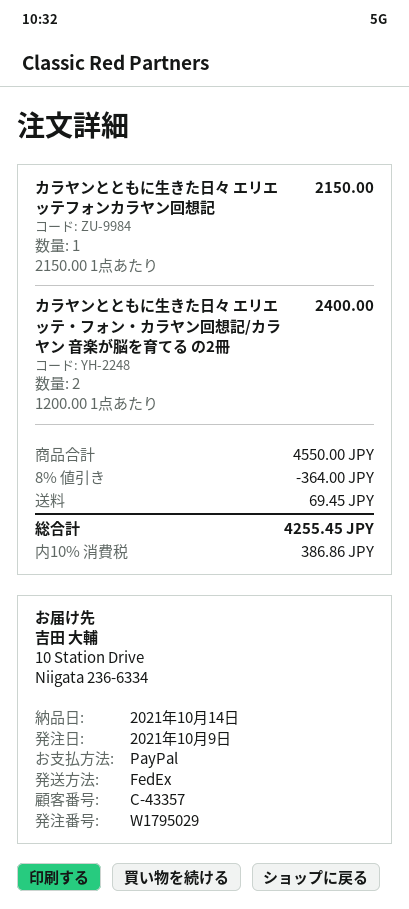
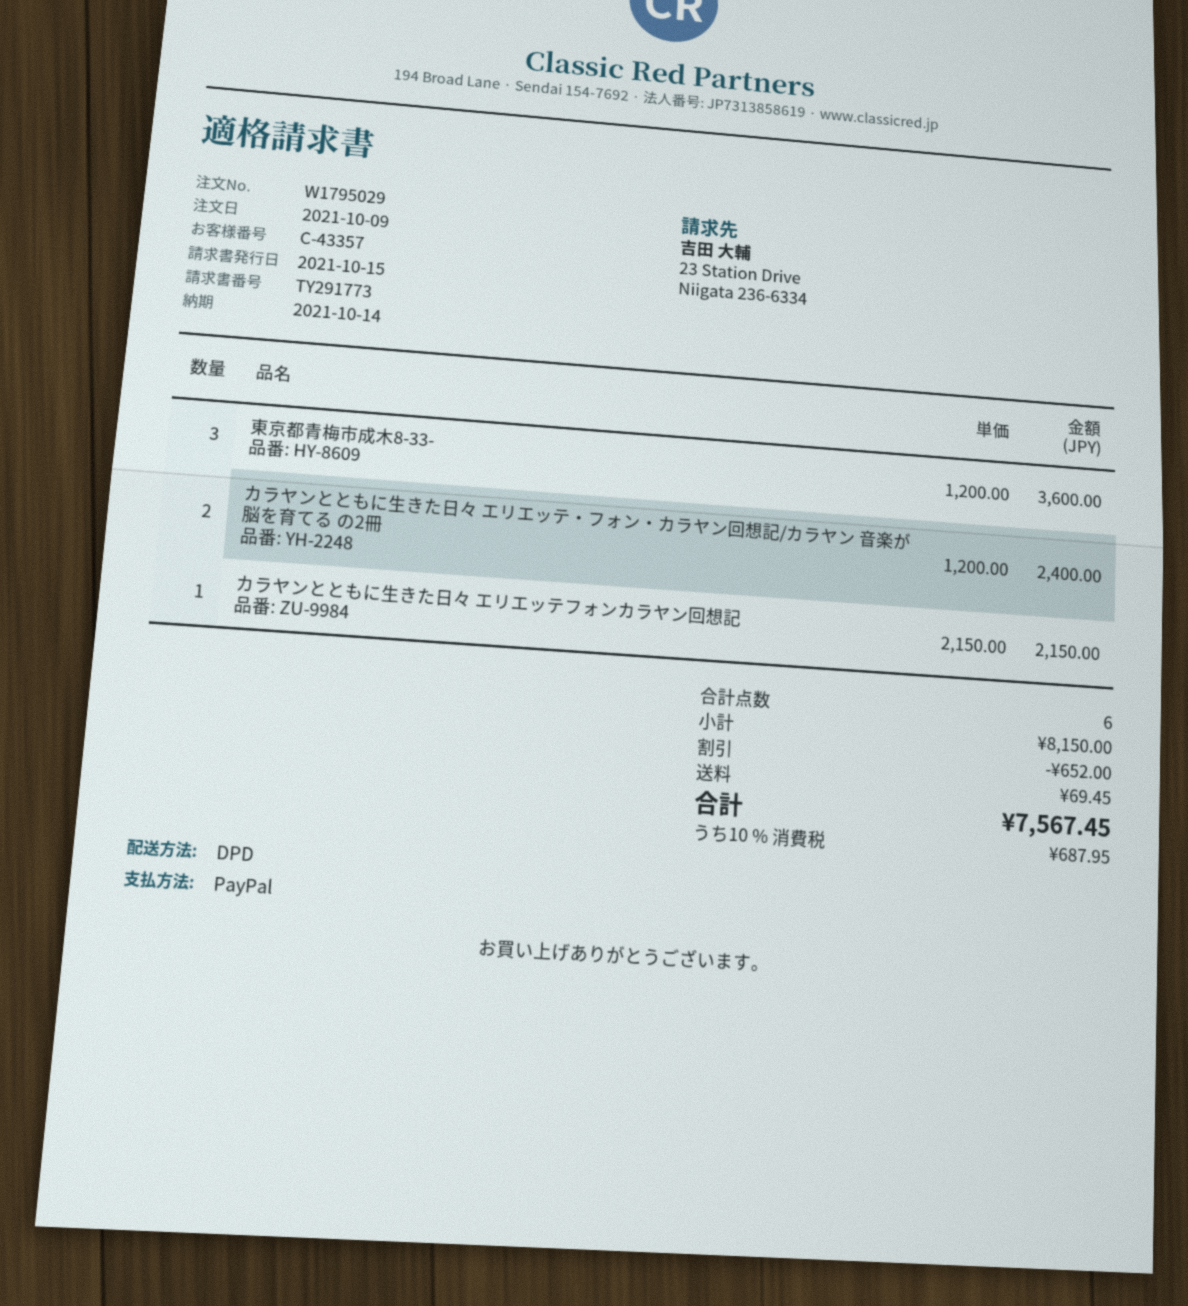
shipping method: FedEx -> DPD
東京都青梅市成木8-33-: none -> 3 x 1200.00 = 3600.00
subtotal: 4550.00 -> 8150.00
discount: 364.00 -> 652.00
tax: 10% = 386.86 -> 10% = 687.95
total: 4255.45 -> 7567.45

